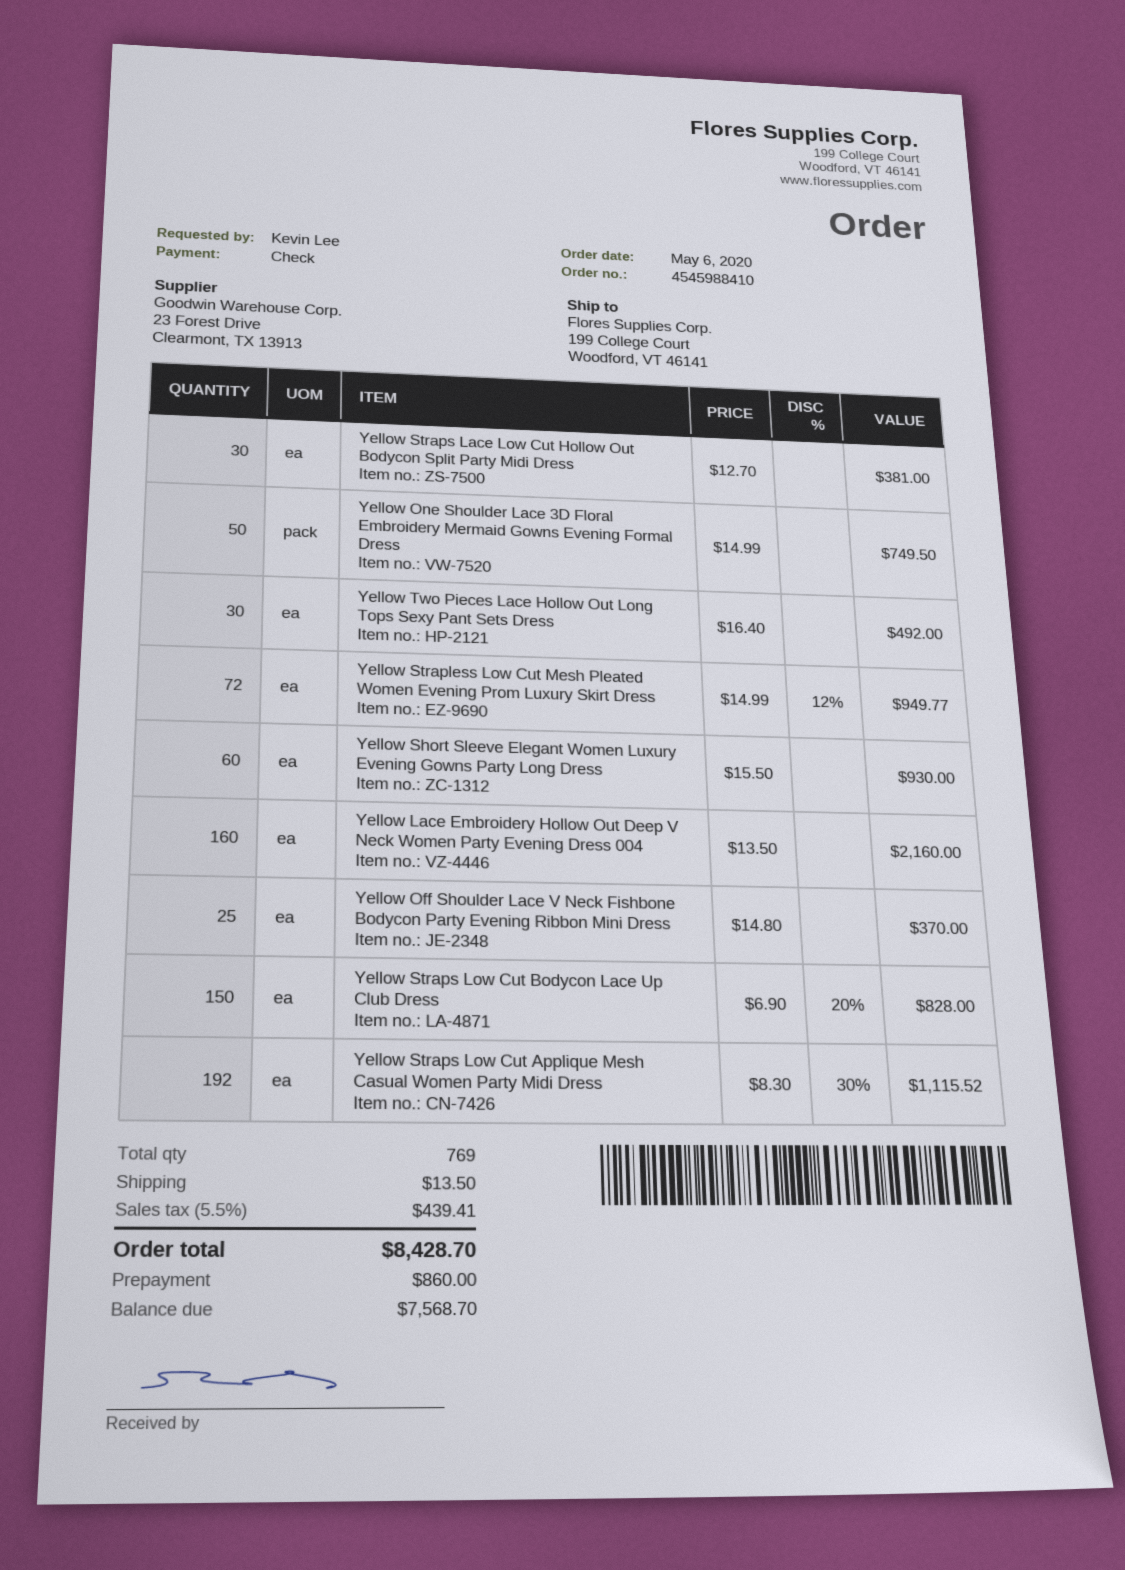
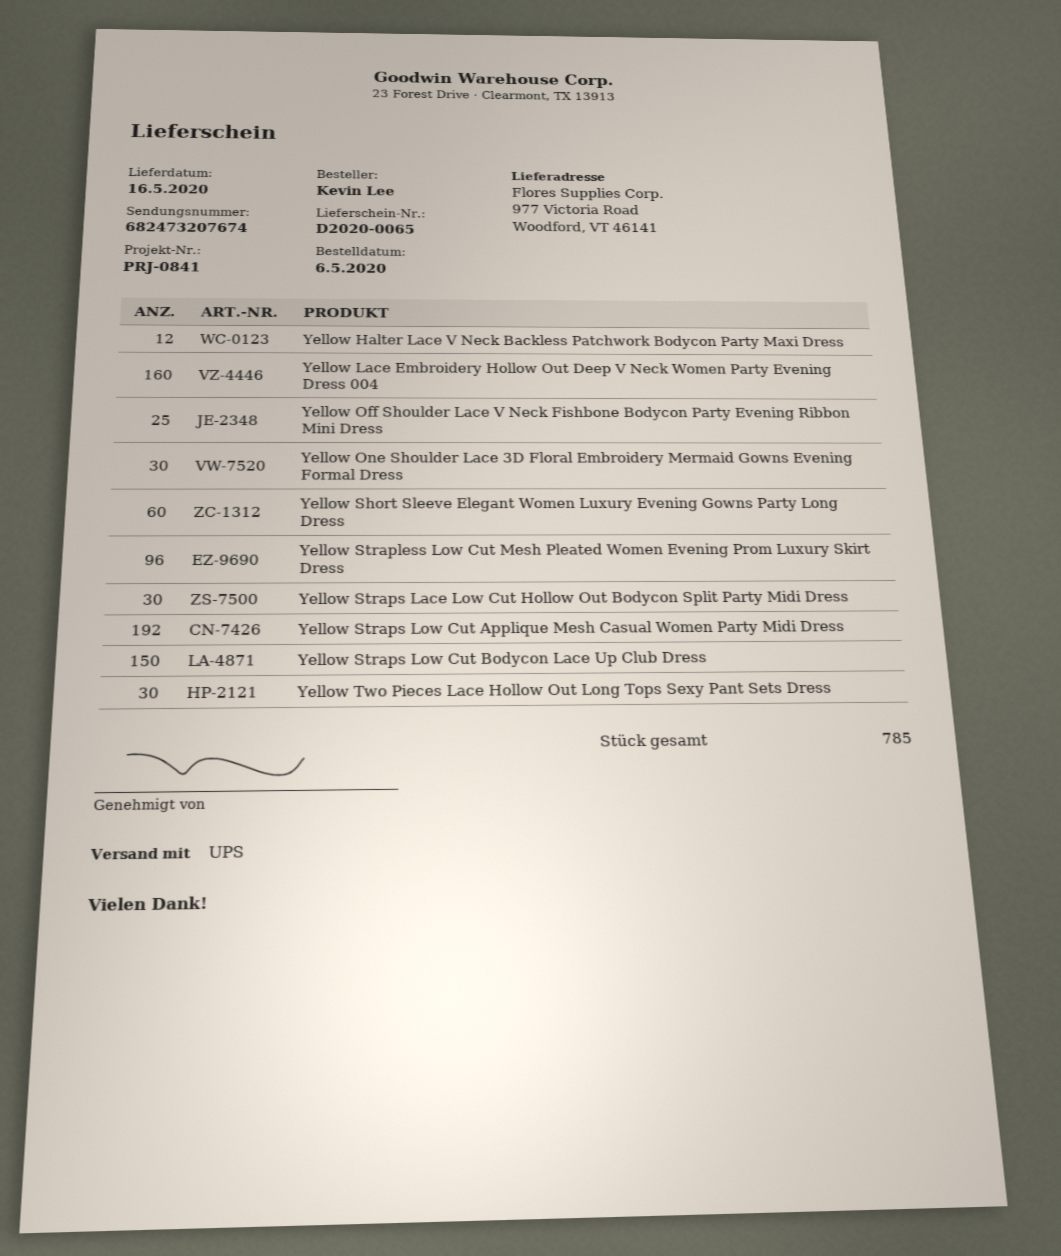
ship to: 199 College Court, Woodford, VT 46141 -> 977 Victoria Road, Woodford, VT 46141
Yellow One Shoulder Lace 3D Floral Embroidery Mermaid Gowns Evening Formal Dress: 50 -> 30
Yellow Strapless Low Cut Mesh Pleated Women Evening Prom Luxury Skirt Dress: 72 -> 96
Yellow Halter Lace V Neck Backless Patchwork Bodycon Party Maxi Dress: none -> 12
total quantity: 769 -> 785

